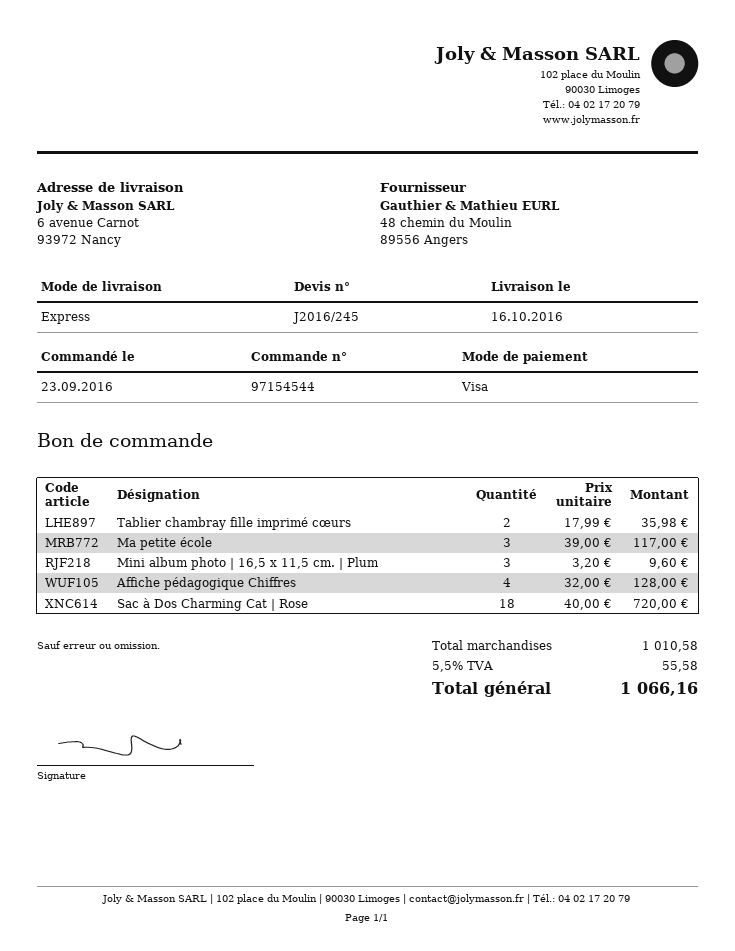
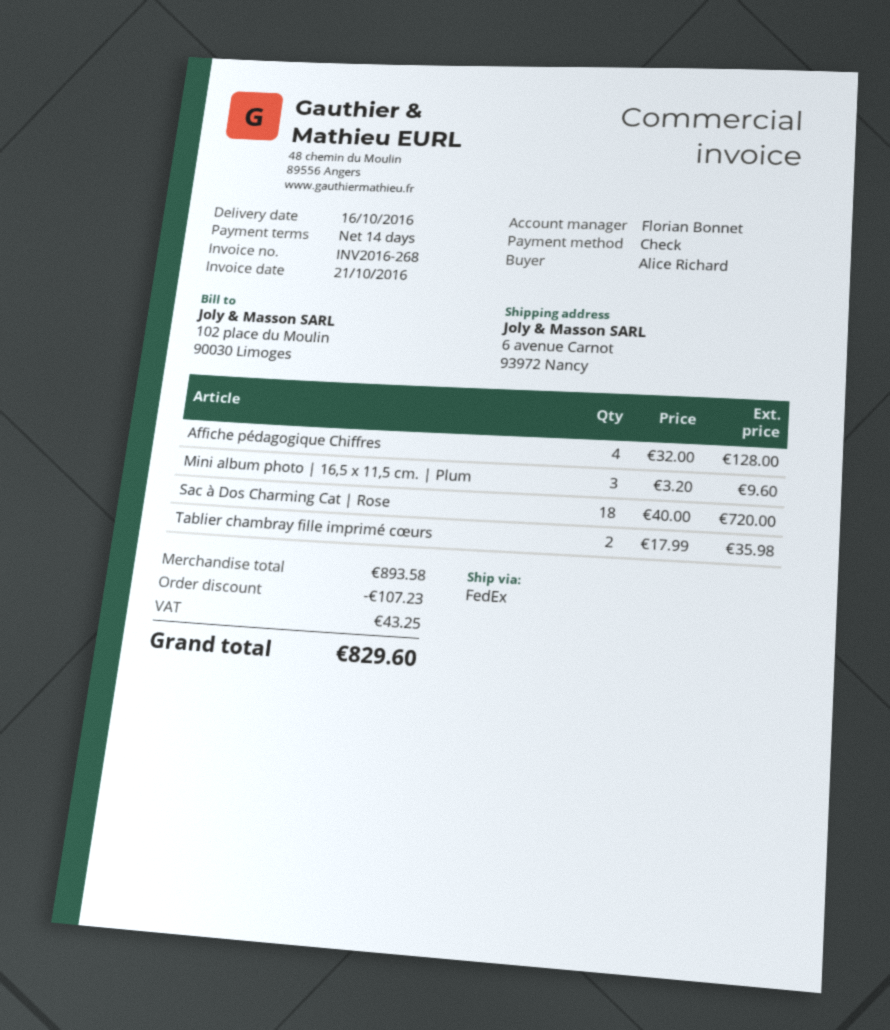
payment method: Visa -> cheque
shipping method: express -> FedEx
Ma petite école: 3 x 39.00 = 117.00 -> none
subtotal: 1010.58 -> 893.58
discount: none -> 107.23
tax: 55.58 -> 43.25
total: 1066.16 -> 829.60

